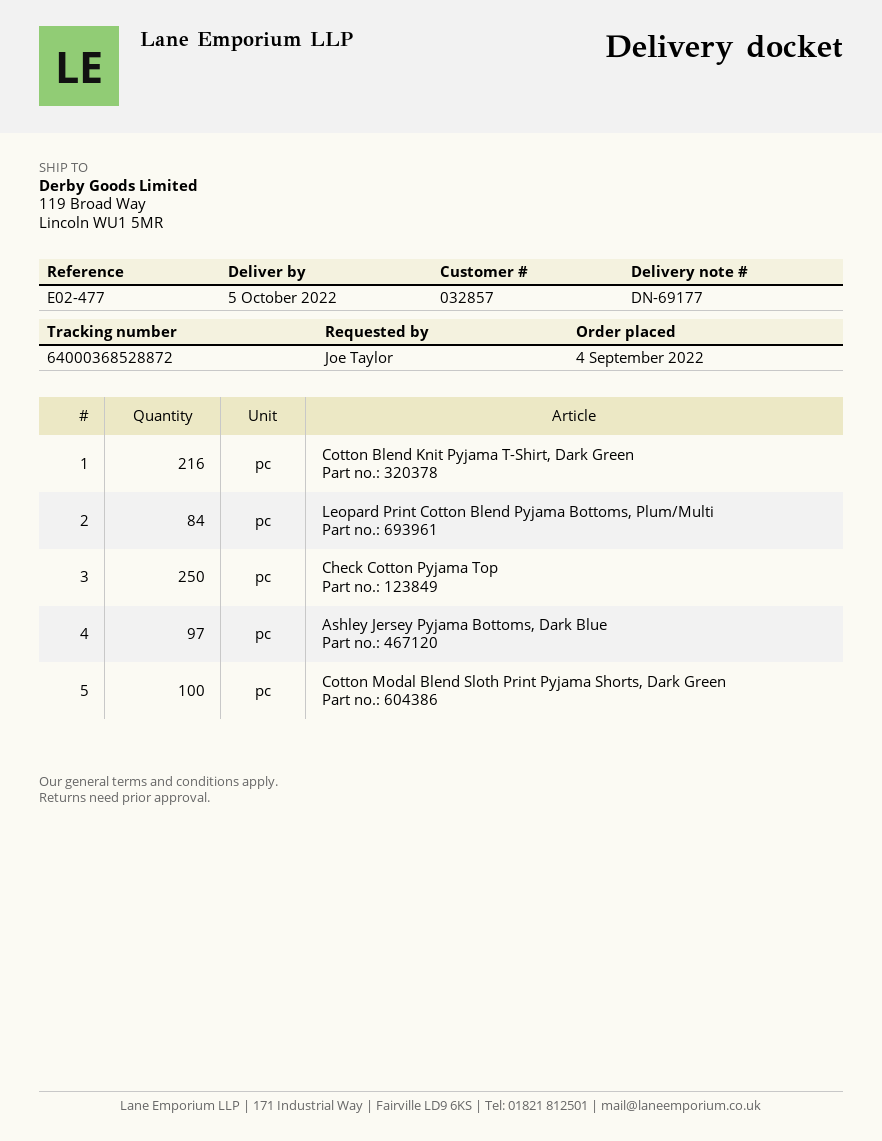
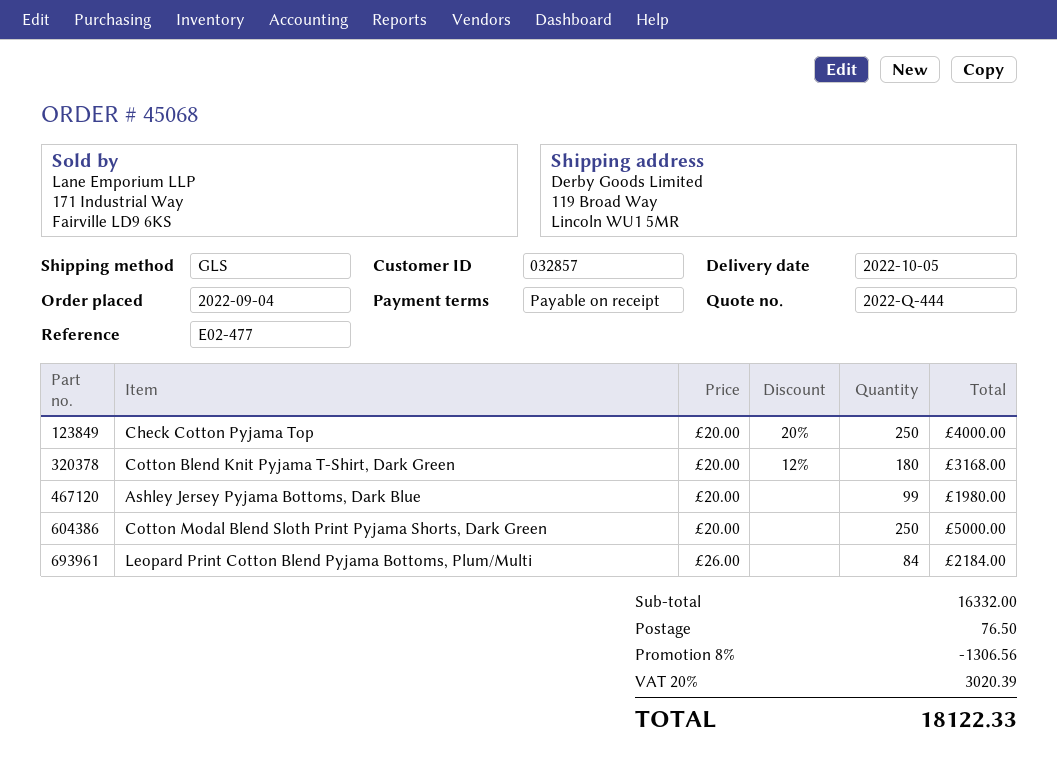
Cotton Blend Knit Pyjama T-Shirt, Dark Green: 216 -> 180
Ashley Jersey Pyjama Bottoms, Dark Blue: 97 -> 99
Cotton Modal Blend Sloth Print Pyjama Shorts, Dark Green: 100 -> 250

